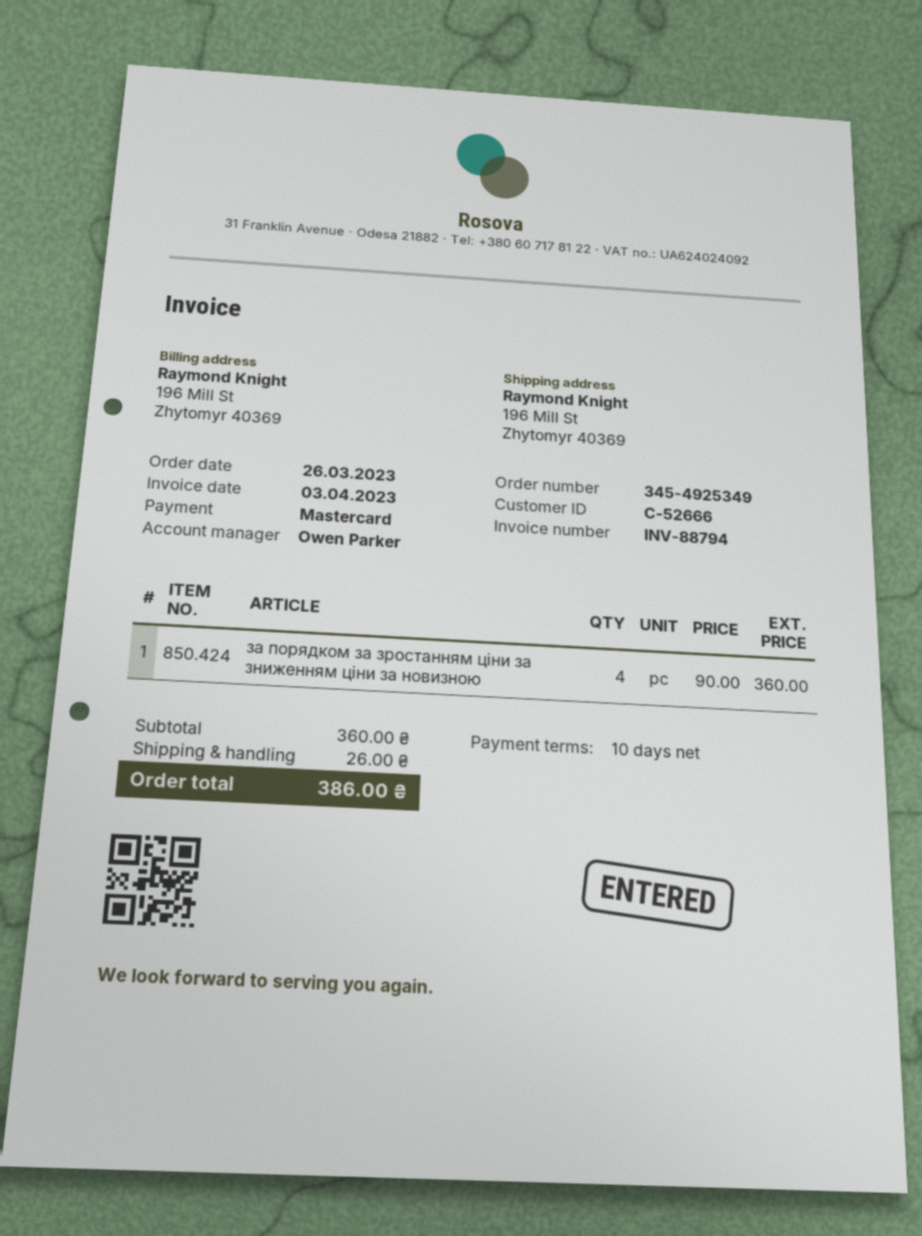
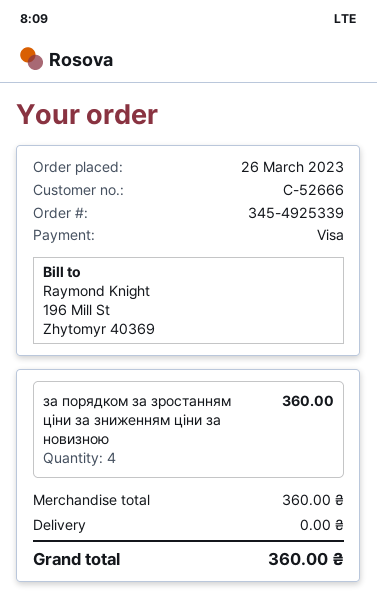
order number: 345-4925349 -> 345-4925339
payment method: Mastercard -> Visa
shipping: 26.00 -> 0.00
total: 386.00 -> 360.00

